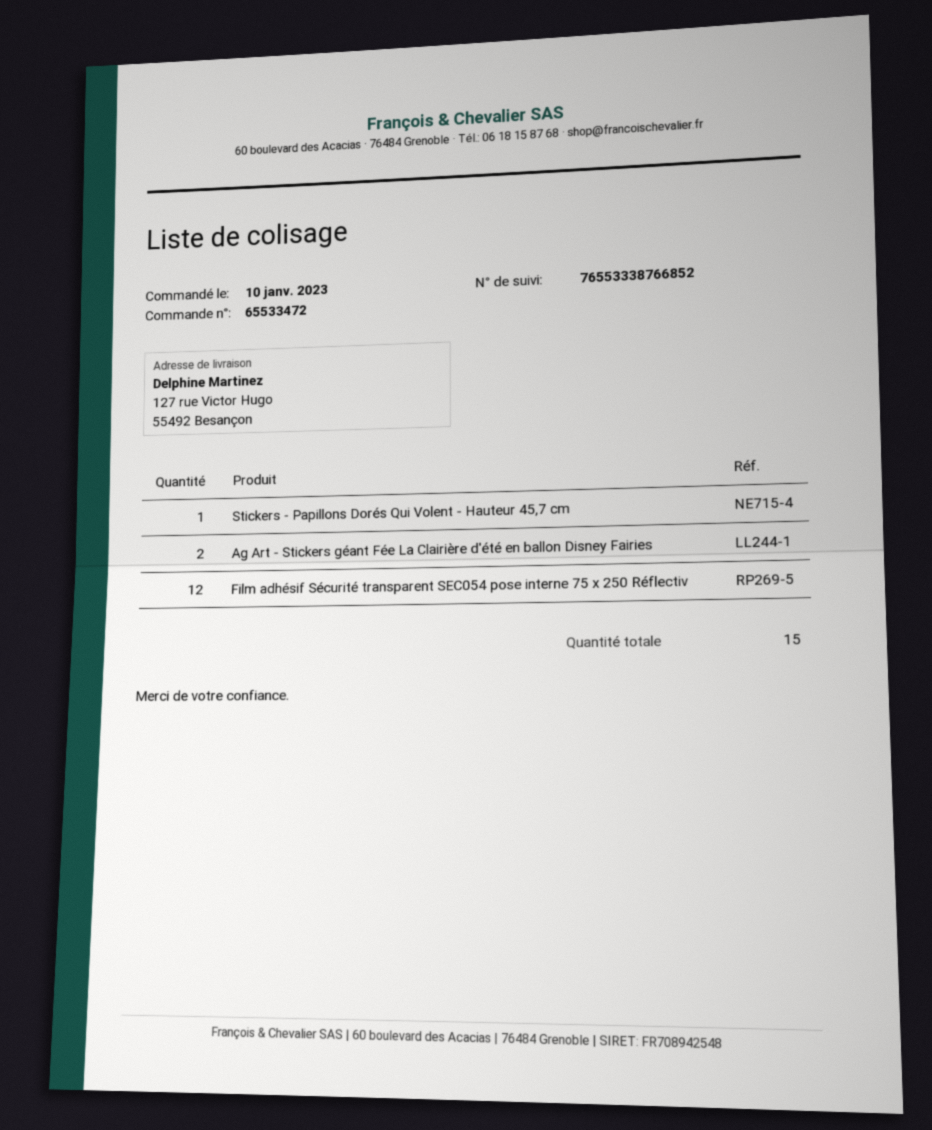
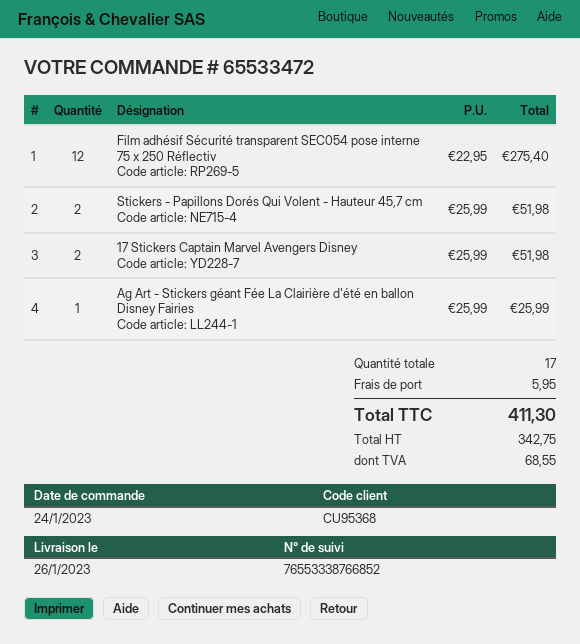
order date: 2023-01-10 -> 2023-01-24
Stickers - Papillons Dorés Qui Volent - Hauteur 45,7 cm: 1 -> 2
Ag Art - Stickers géant Fée La Clairière d'été en ballon Disney Fairies: 2 -> 1
17 Stickers Captain Marvel Avengers Disney: none -> 2
total quantity: 15 -> 17

